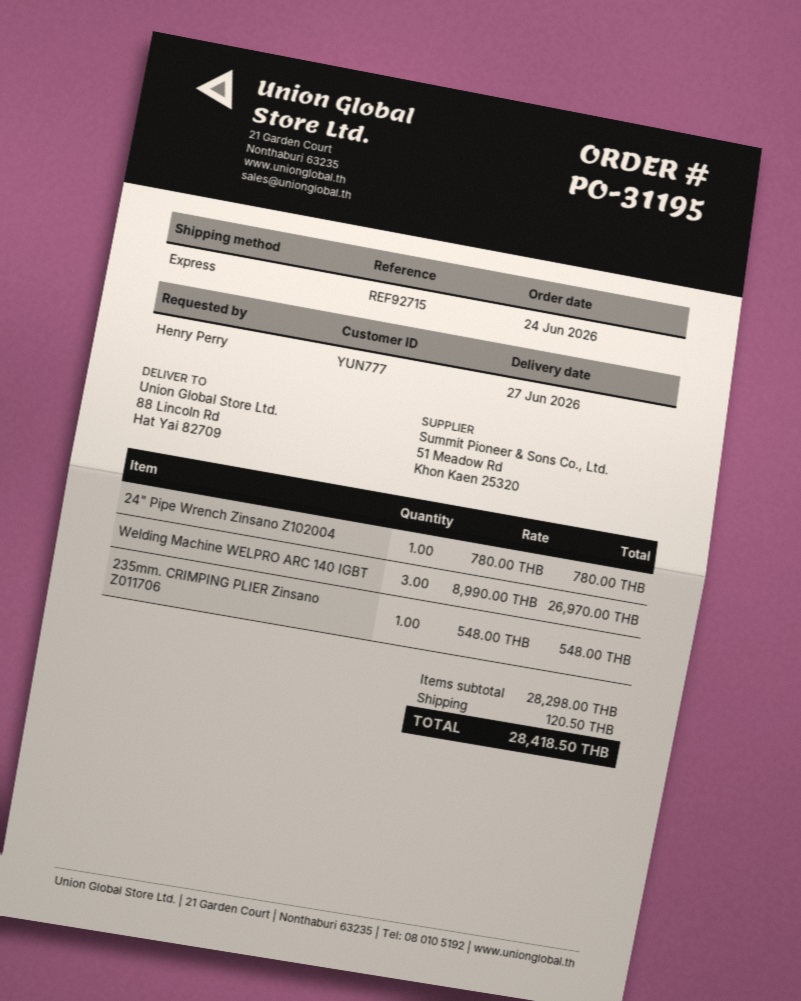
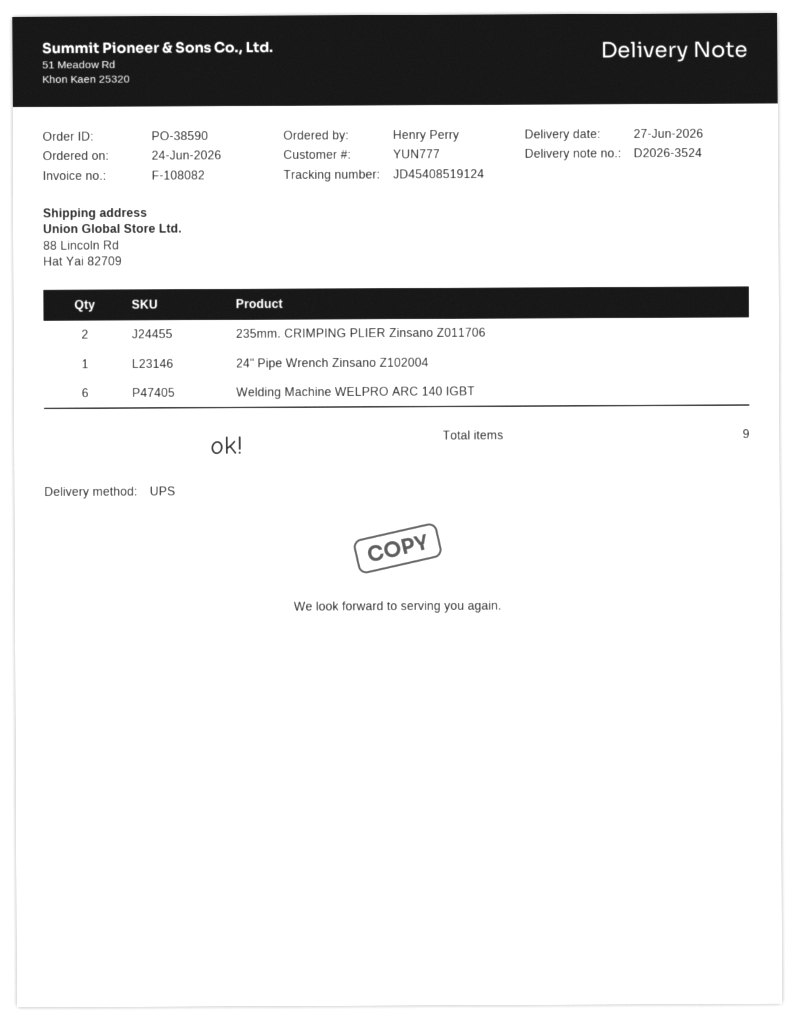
order number: PO-31195 -> PO-38590
shipping method: express -> UPS
Welding Machine WELPRO ARC 140 IGBT: 3 -> 6
235mm. CRIMPING PLIER Zinsano Z011706: 1 -> 2

